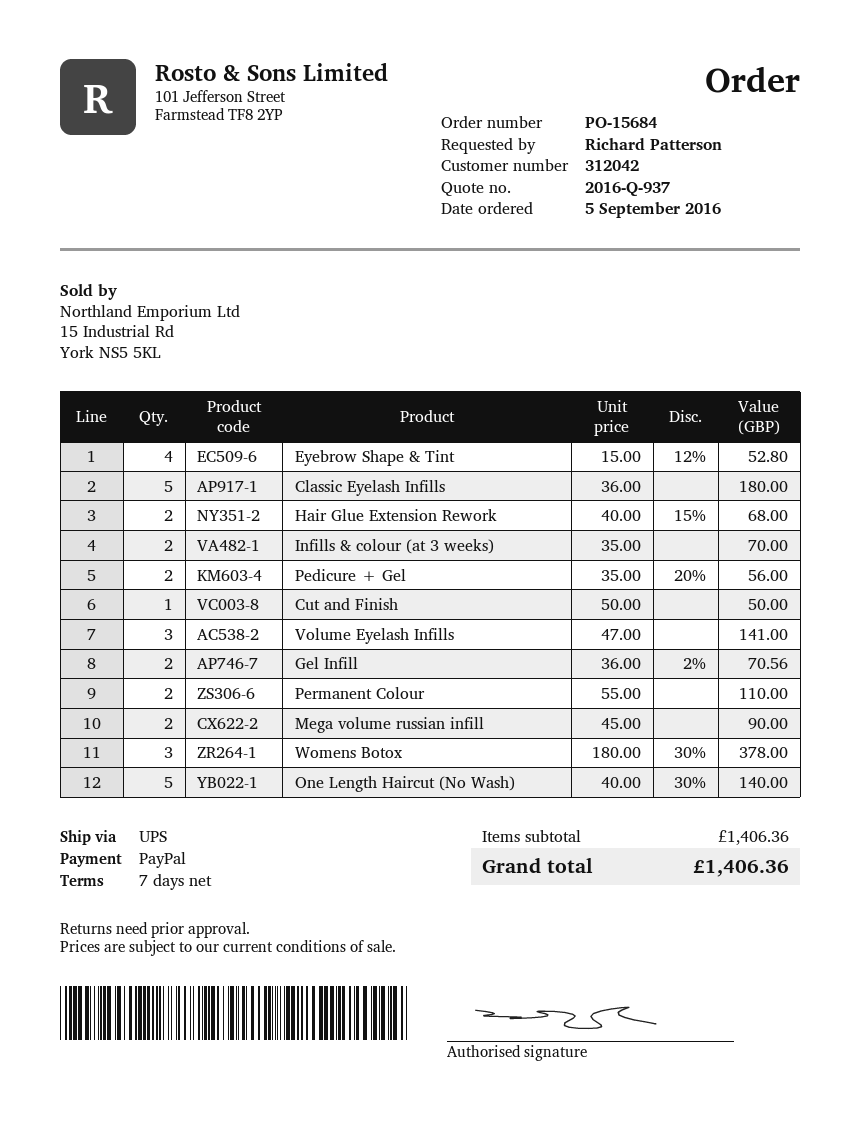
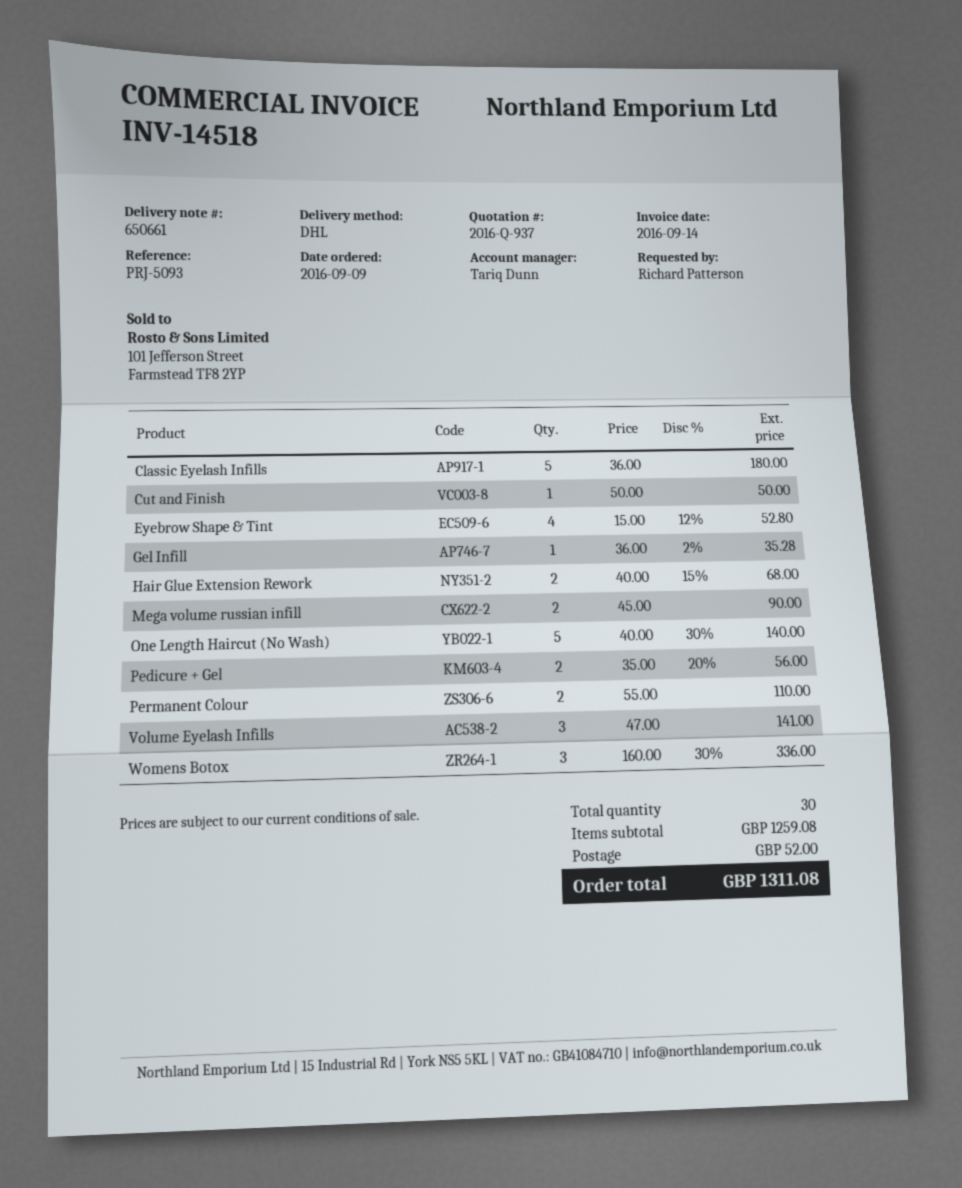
order date: 2016-09-05 -> 2016-09-09
shipping method: UPS -> DHL
Infills & colour (at 3 weeks): 2 x 35.00 = 70.00 -> none
Gel Infill: 2 x 36.00 - 2% = 70.56 -> 1 x 36.00 - 2% = 35.28
Womens Botox: 3 x 180.00 - 30% = 378.00 -> 3 x 160.00 - 30% = 336.00
subtotal: 1406.36 -> 1259.08
shipping: none -> 52.00
total: 1406.36 -> 1311.08

